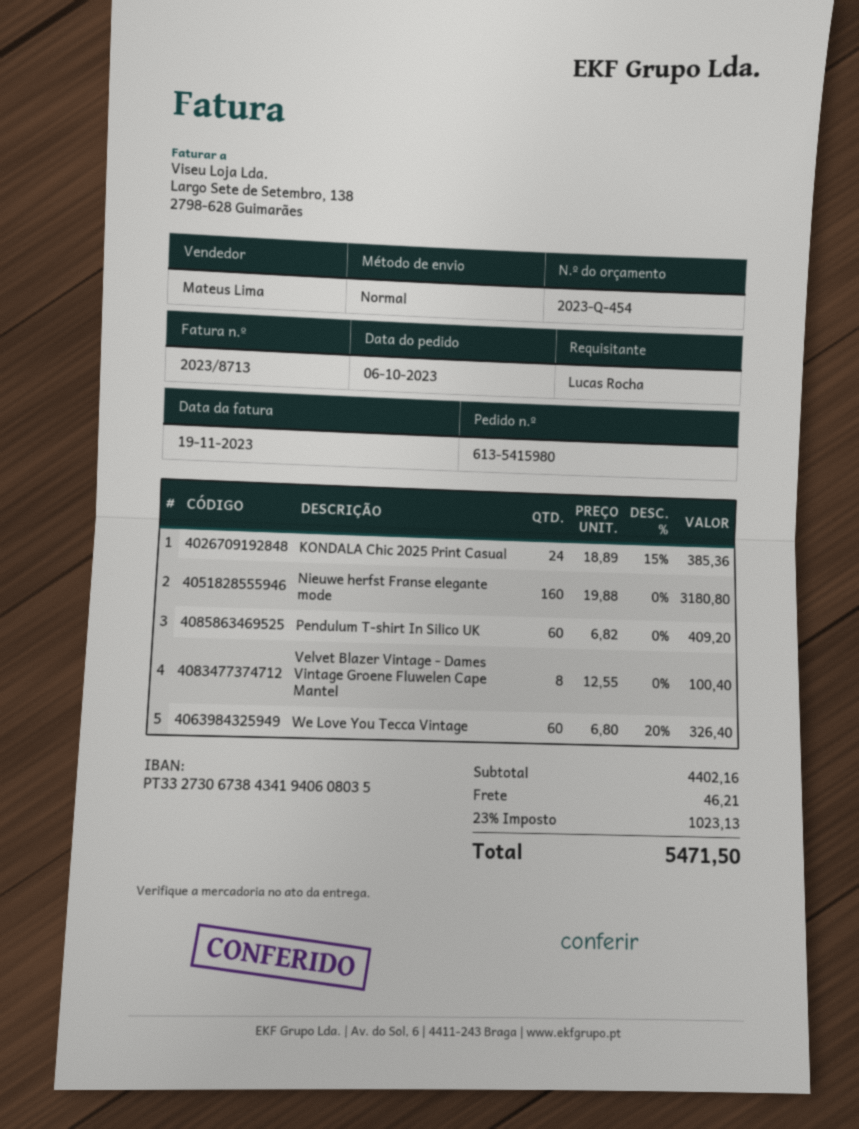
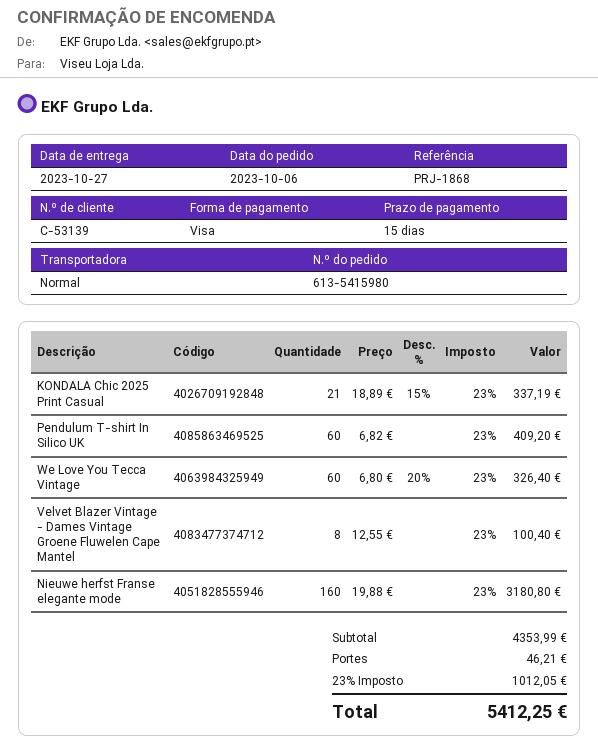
KONDALA Chic 2025 Print Casual: 24 x 18.89 - 15% = 385.36 -> 21 x 18.89 - 15% = 337.19
subtotal: 4402.16 -> 4353.99
tax: 23% = 1023.13 -> 23% = 1012.05
total: 5471.50 -> 5412.25

